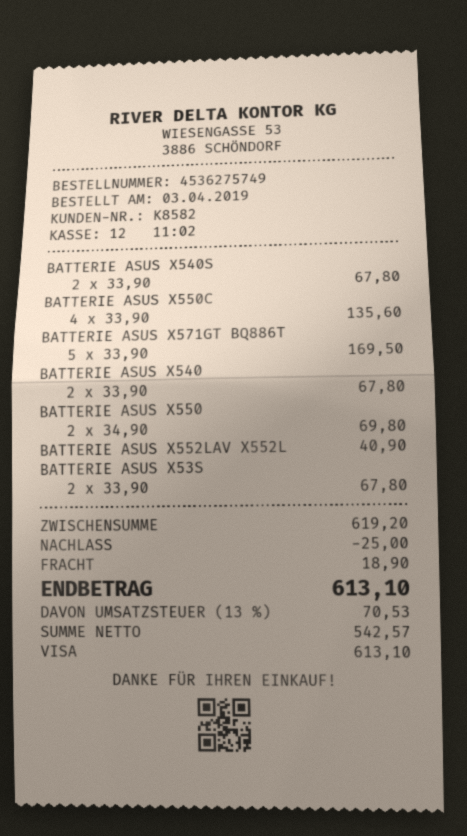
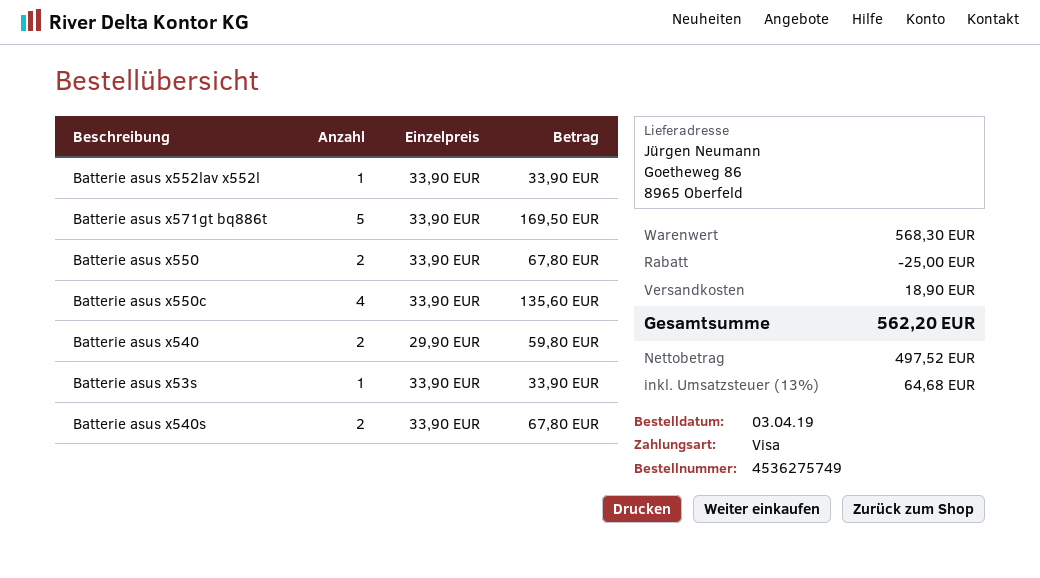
BATTERIE ASUS X540: 2 x 33.90 = 67.80 -> 2 x 29.90 = 59.80
BATTERIE ASUS X550: 2 x 34.90 = 69.80 -> 2 x 33.90 = 67.80
BATTERIE ASUS X552LAV X552L: 1 x 40.90 = 40.90 -> 1 x 33.90 = 33.90
BATTERIE ASUS X53S: 2 x 33.90 = 67.80 -> 1 x 33.90 = 33.90
subtotal: 619.20 -> 568.30
net: 542.57 -> 497.52
tax: 13% = 70.53 -> 13% = 64.68
total: 613.10 -> 562.20

